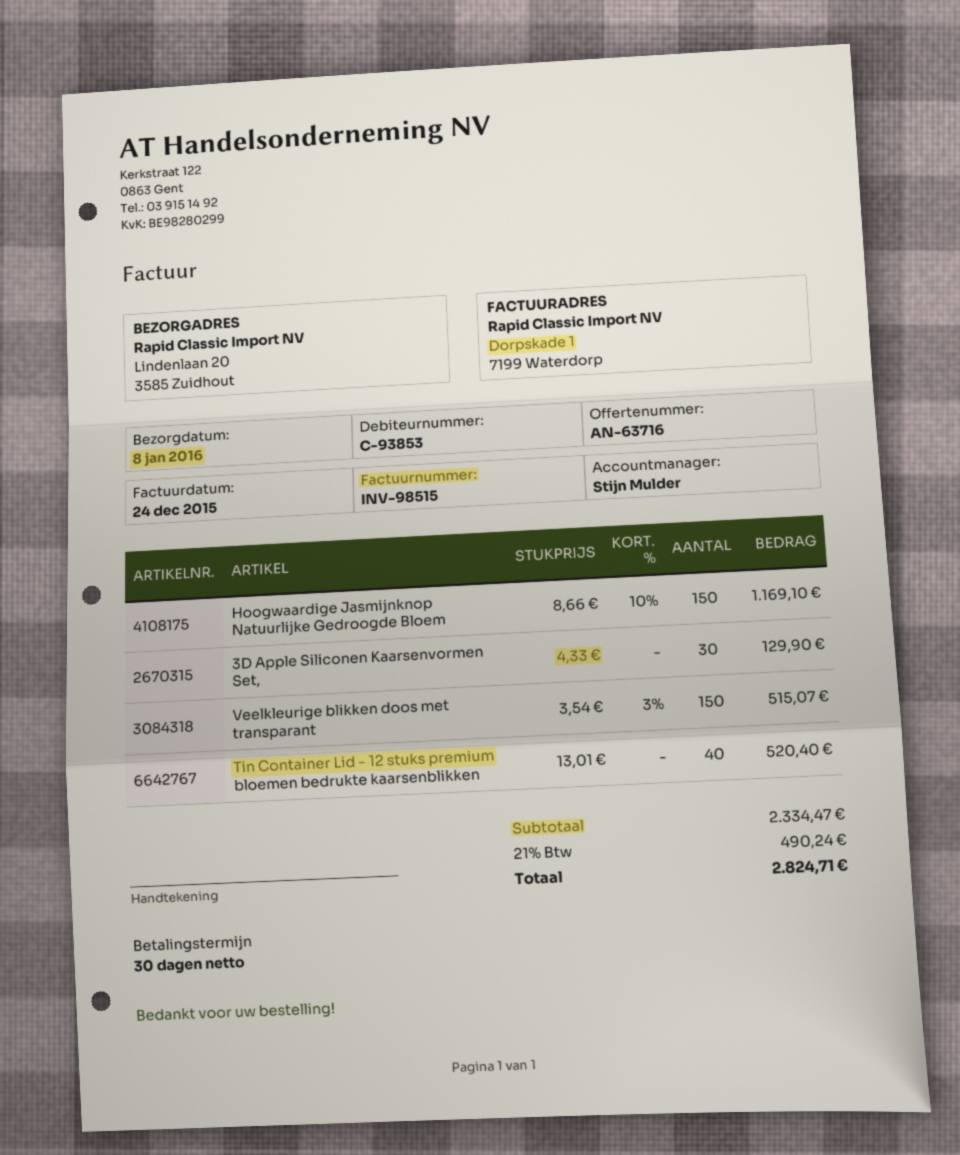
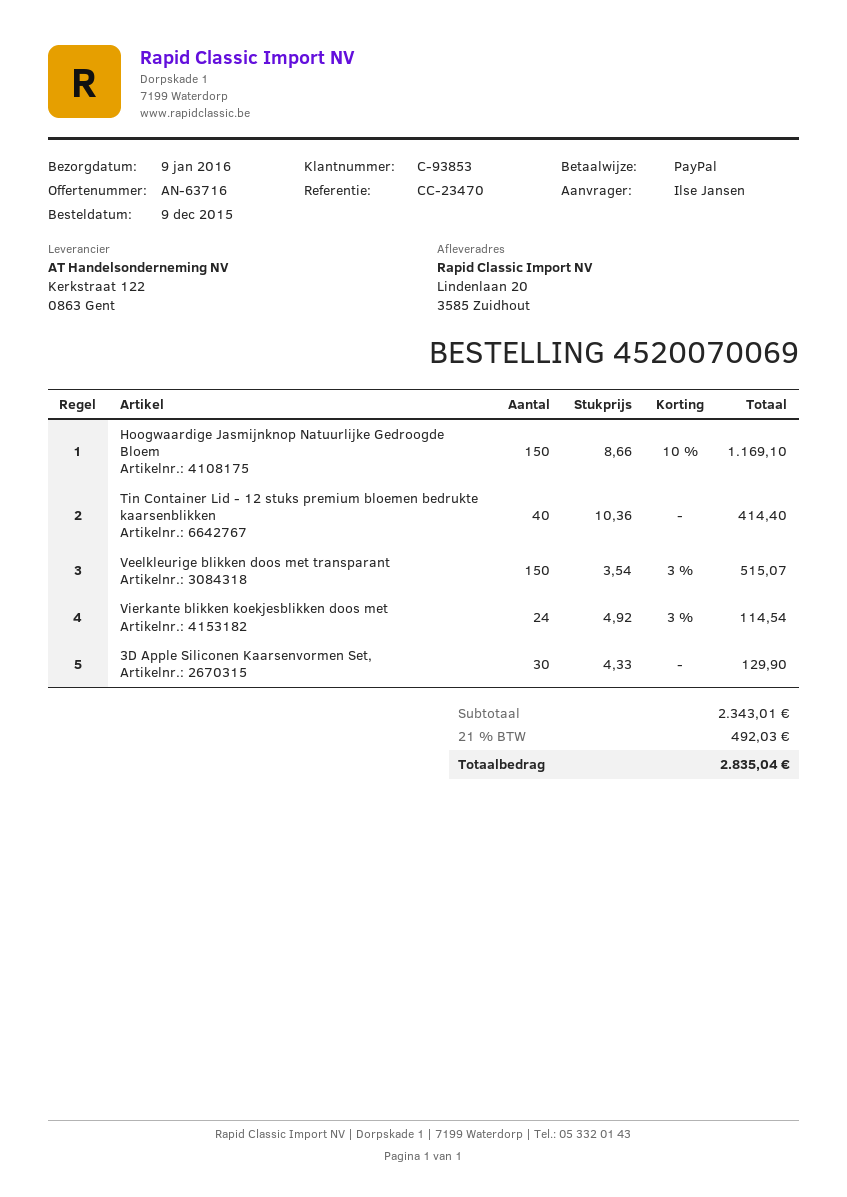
delivery date: 2016-01-08 -> 2016-01-09
Tin Container Lid - 12 stuks premium bloemen bedrukte kaarsenblikken: 40 x 13.01 = 520.40 -> 40 x 10.36 = 414.40
Vierkante blikken koekjesblikken doos met: none -> 24 x 4.92 - 3% = 114.54
subtotal: 2334.47 -> 2343.01
tax: 21% = 490.24 -> 21% = 492.03
total: 2824.71 -> 2835.04

